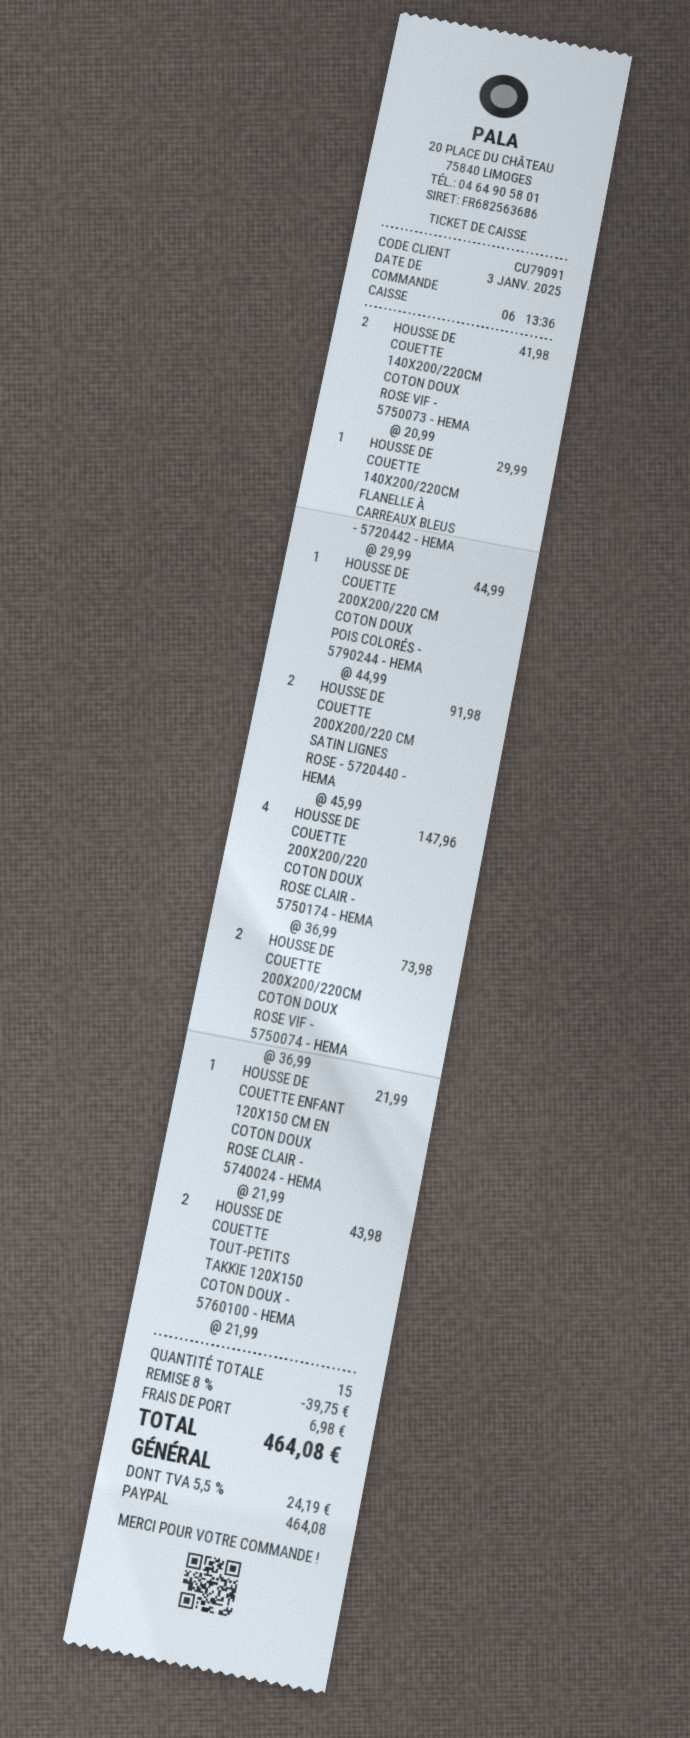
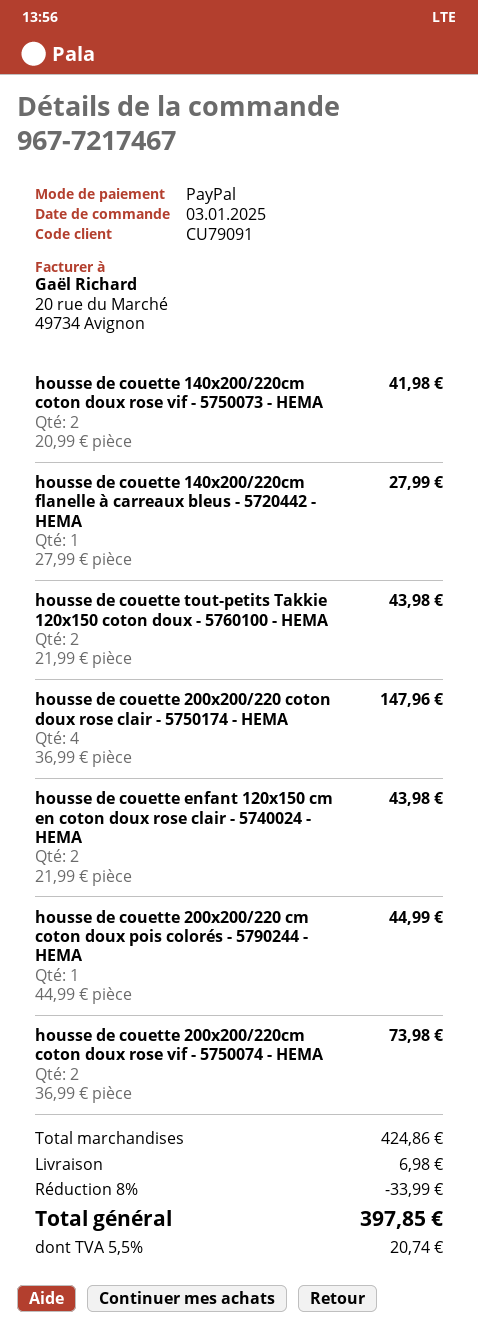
HOUSSE DE COUETTE 140X200/220CM FLANELLE À CARREAUX BLEUS - 5720442 - HEMA: 1 x 29.99 = 29.99 -> 1 x 27.99 = 27.99
HOUSSE DE COUETTE 200X200/220 CM SATIN LIGNES ROSE - 5720440 - HEMA: 2 x 45.99 = 91.98 -> none
HOUSSE DE COUETTE ENFANT 120X150 CM EN COTON DOUX ROSE CLAIR - 5740024 - HEMA: 1 x 21.99 = 21.99 -> 2 x 21.99 = 43.98
discount: 8% = 39.75 -> 8% = 33.99
tax: 5.5% = 24.19 -> 5.5% = 20.74
total: 464.08 -> 397.85

